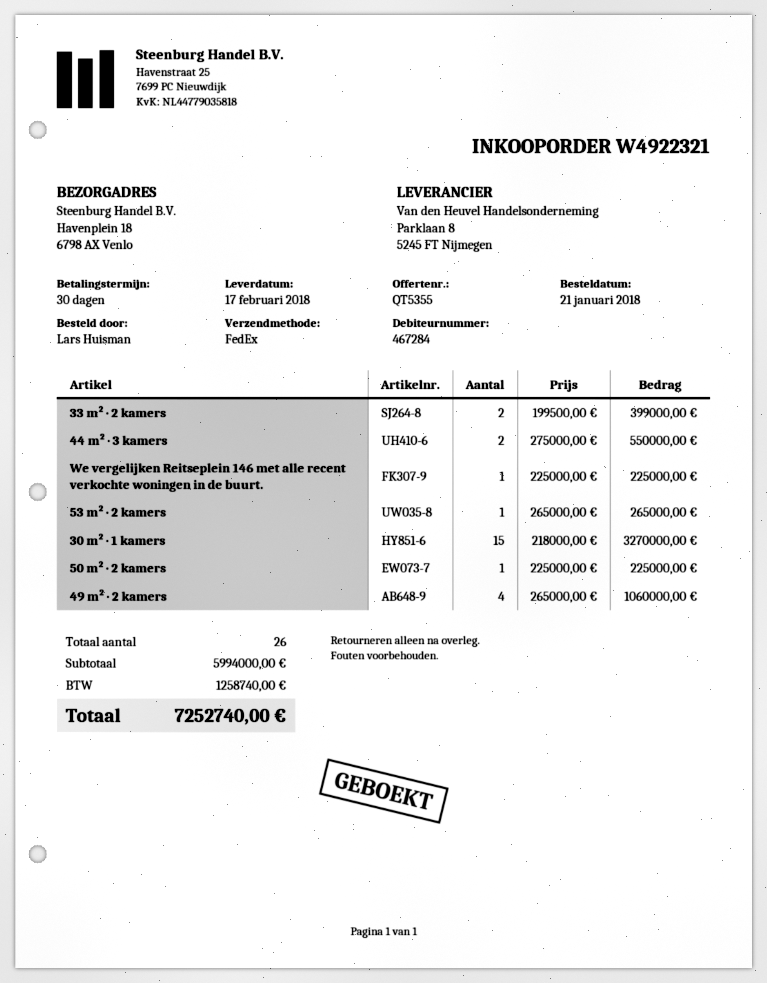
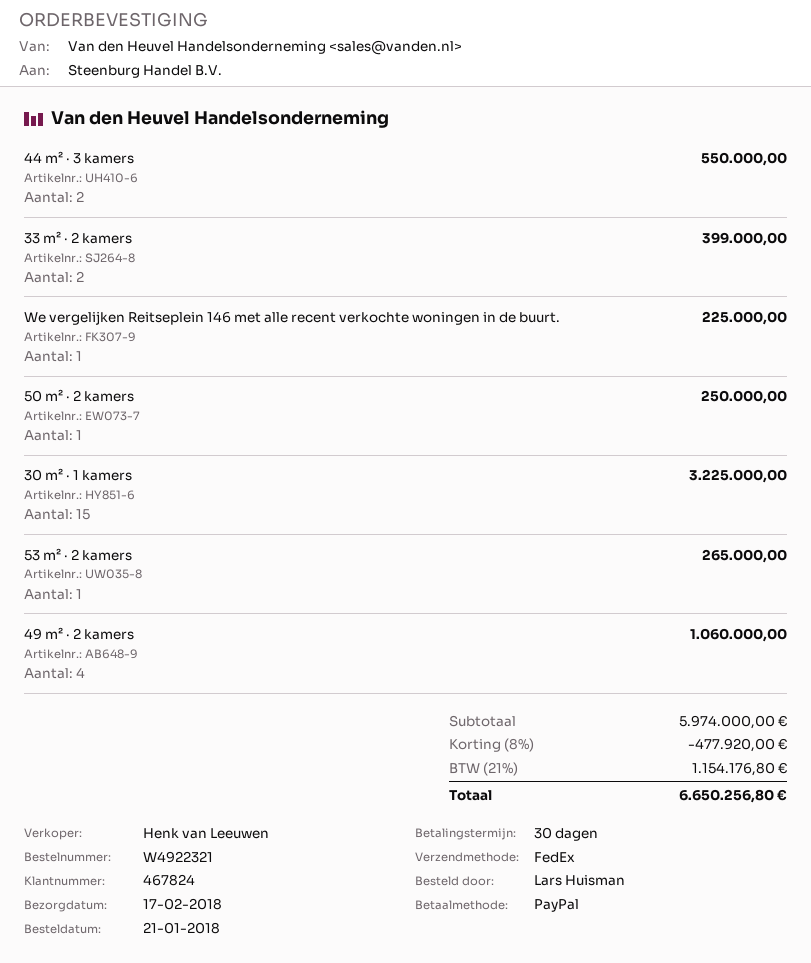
customer number: 467284 -> 467824
30 m² · 1 kamers: 15 for 3270000.00 -> 15 for 3225000.00
50 m² · 2 kamers: 1 for 225000.00 -> 1 for 250000.00
subtotal: 5994000.00 -> 5974000.00
discount: none -> 8% = 477920.00
tax: 1258740.00 -> 1154176.80
total: 7252740.00 -> 6650256.80

